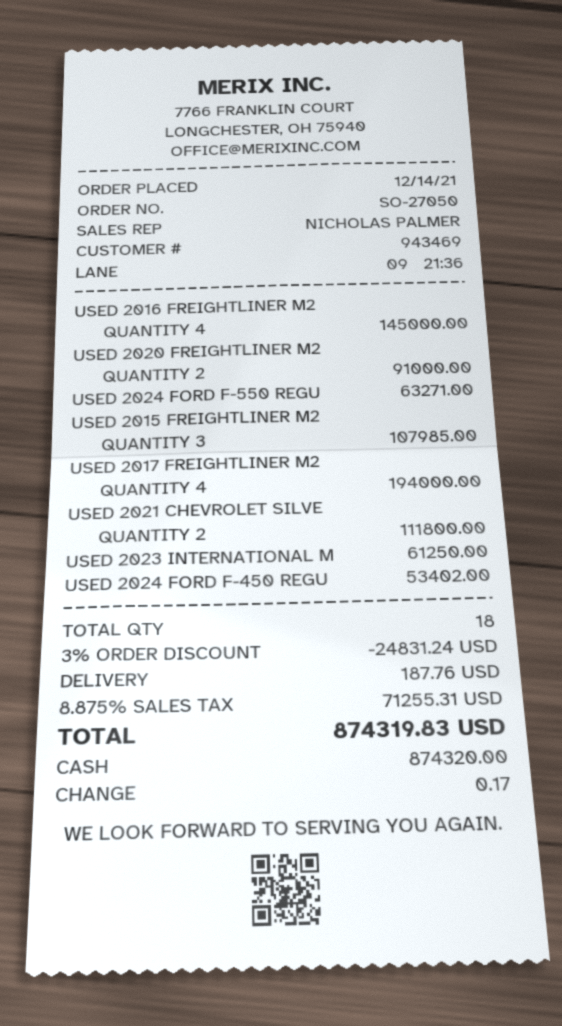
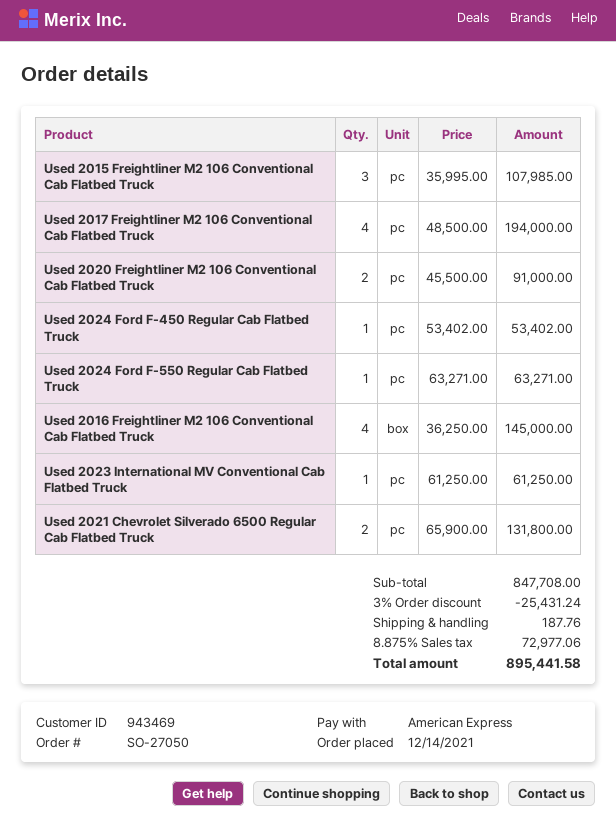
payment method: cash -> American Express
USED 2021 CHEVROLET SILVE: 2 for 111800.00 -> 2 for 131800.00
discount: 3% = 24831.24 -> 3% = 25431.24
tax: 8.875% = 71255.31 -> 8.875% = 72977.06
total: 874319.83 -> 895441.58

